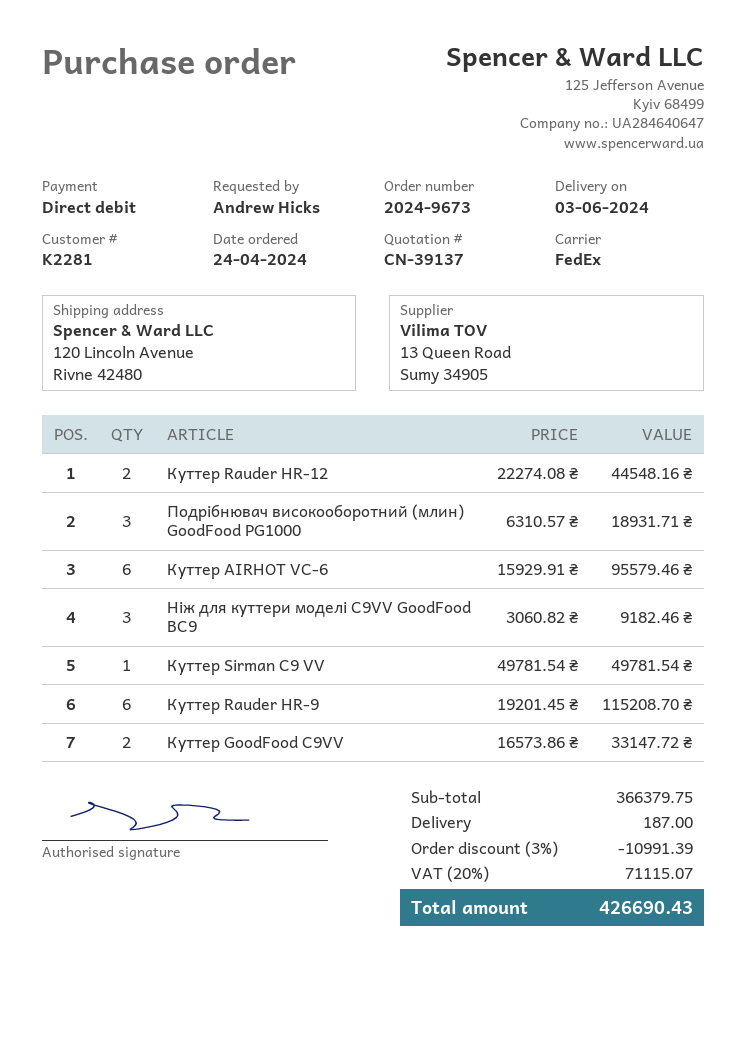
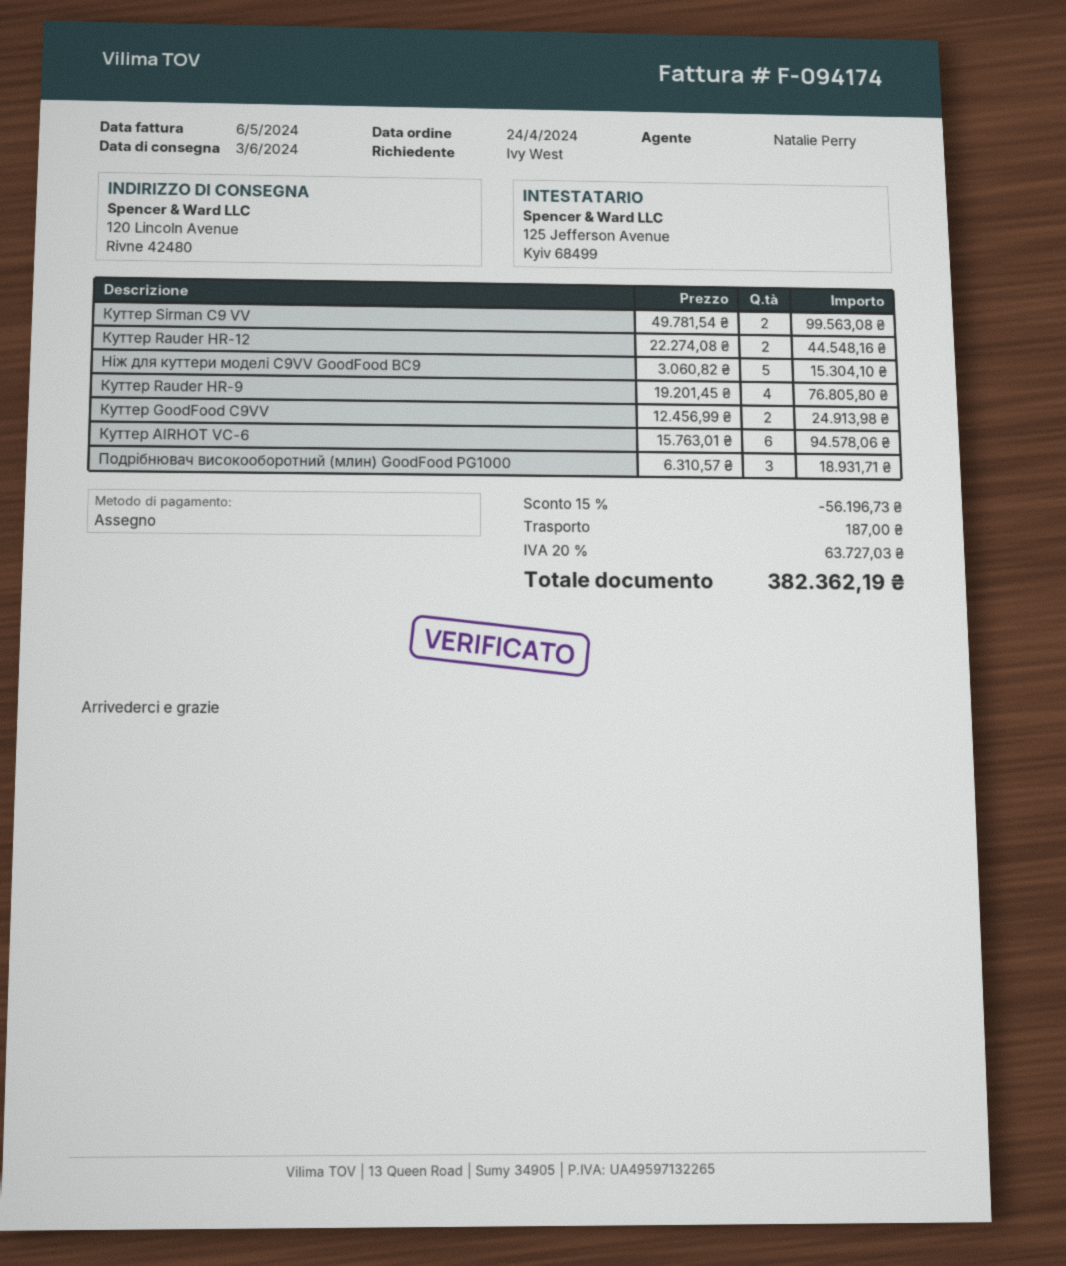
ordered by: Andrew Hicks -> Ivy West
payment method: direct debit -> cheque
Куттер AIRHOT VC-6: 6 x 15929.91 = 95579.46 -> 6 x 15763.01 = 94578.06
Ніж для куттери моделі C9VV GoodFood BC9: 3 x 3060.82 = 9182.46 -> 5 x 3060.82 = 15304.10
Куттер Sirman С9 VV: 1 x 49781.54 = 49781.54 -> 2 x 49781.54 = 99563.08
Куттер Rauder HR-9: 6 x 19201.45 = 115208.70 -> 4 x 19201.45 = 76805.80
Куттер GoodFood C9VV: 2 x 16573.86 = 33147.72 -> 2 x 12456.99 = 24913.98
discount: 3% = 10991.39 -> 15% = 56196.73
tax: 20% = 71115.07 -> 20% = 63727.03
total: 426690.43 -> 382362.19

